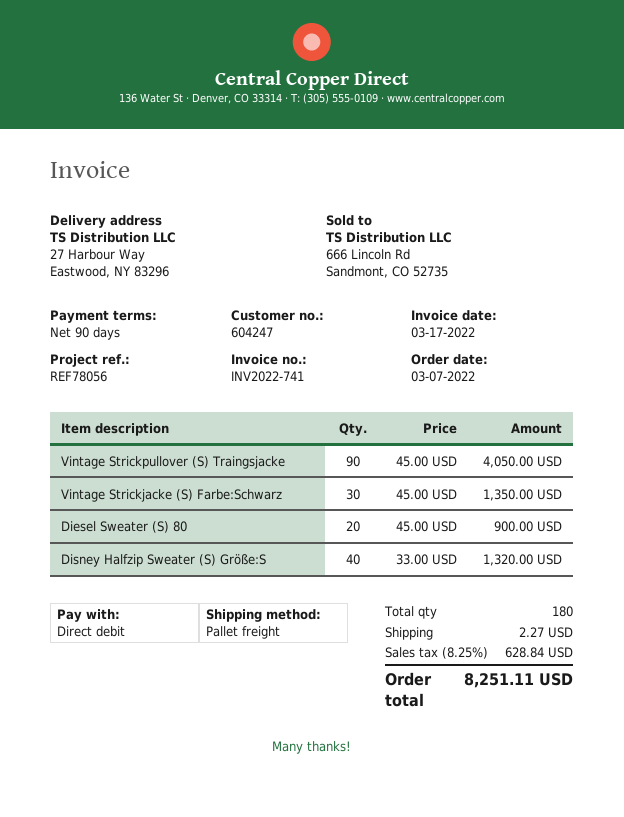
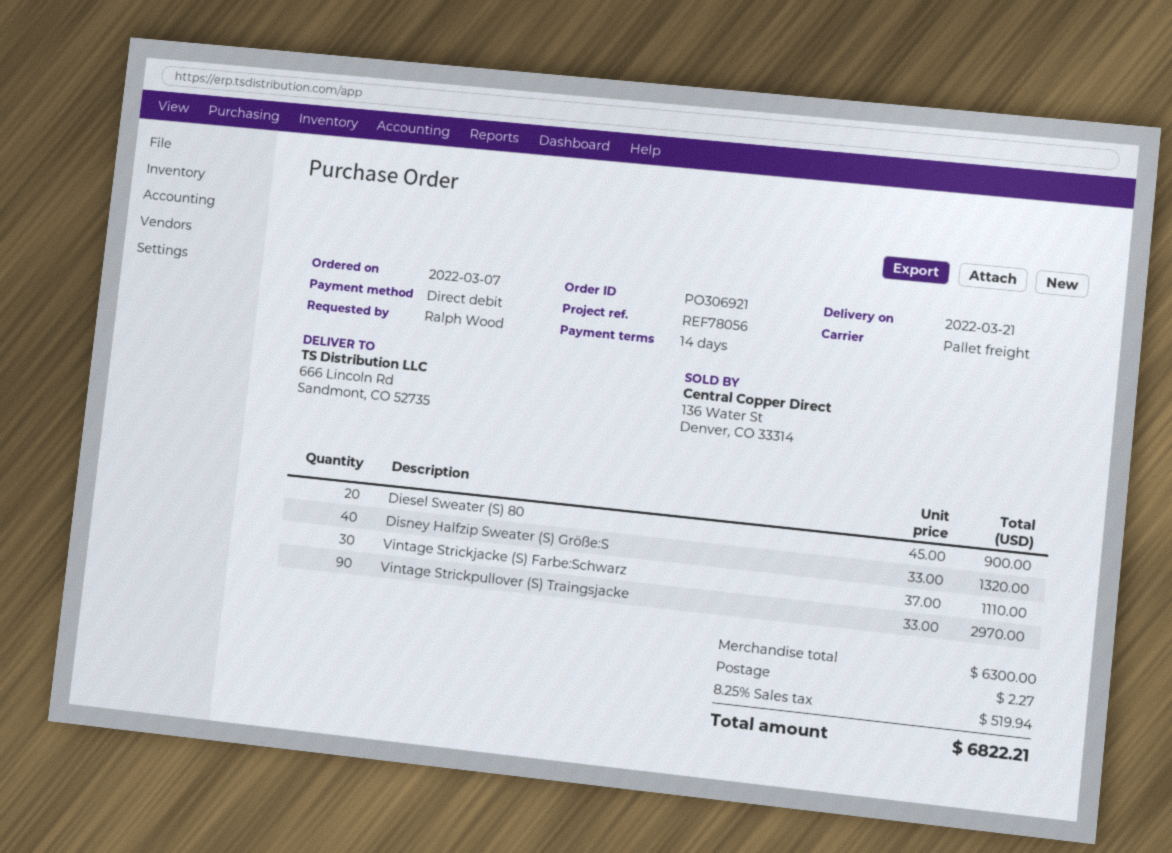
payment terms: 90 days -> 14 days
ship to: 27 Harbour Way, Eastwood, NY 83296 -> 666 Lincoln Rd, Sandmont, CO 52735
Vintage Strickpullover (S) Traingsjacke: 90 x 45.00 = 4050.00 -> 90 x 33.00 = 2970.00
Vintage Strickjacke (S) Farbe:Schwarz: 30 x 45.00 = 1350.00 -> 30 x 37.00 = 1110.00
tax: 8.25% = 628.84 -> 8.25% = 519.94
total: 8251.11 -> 6822.21

